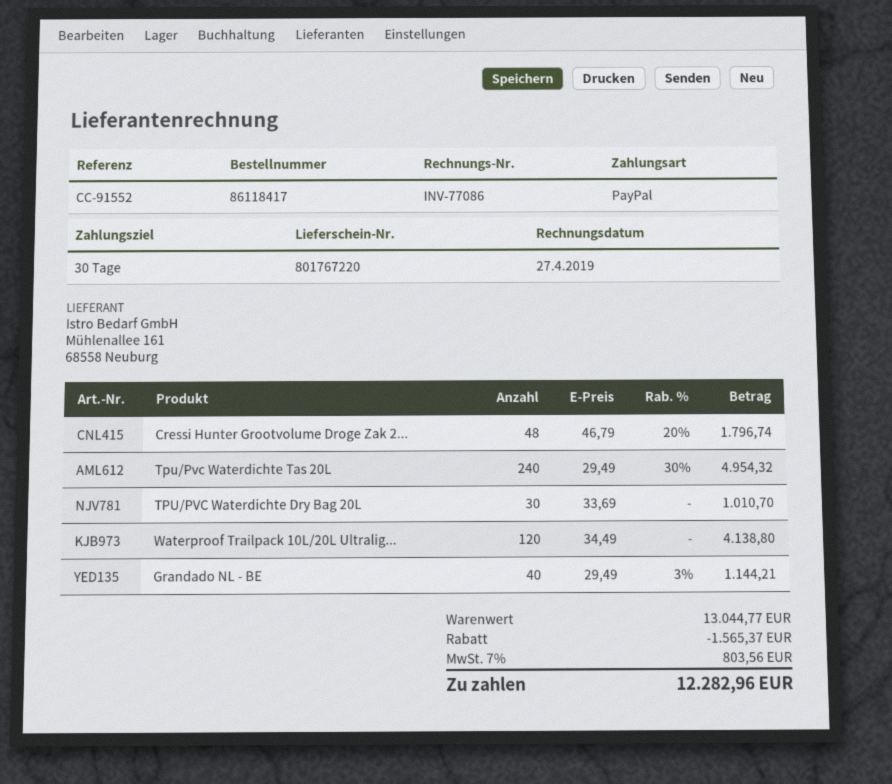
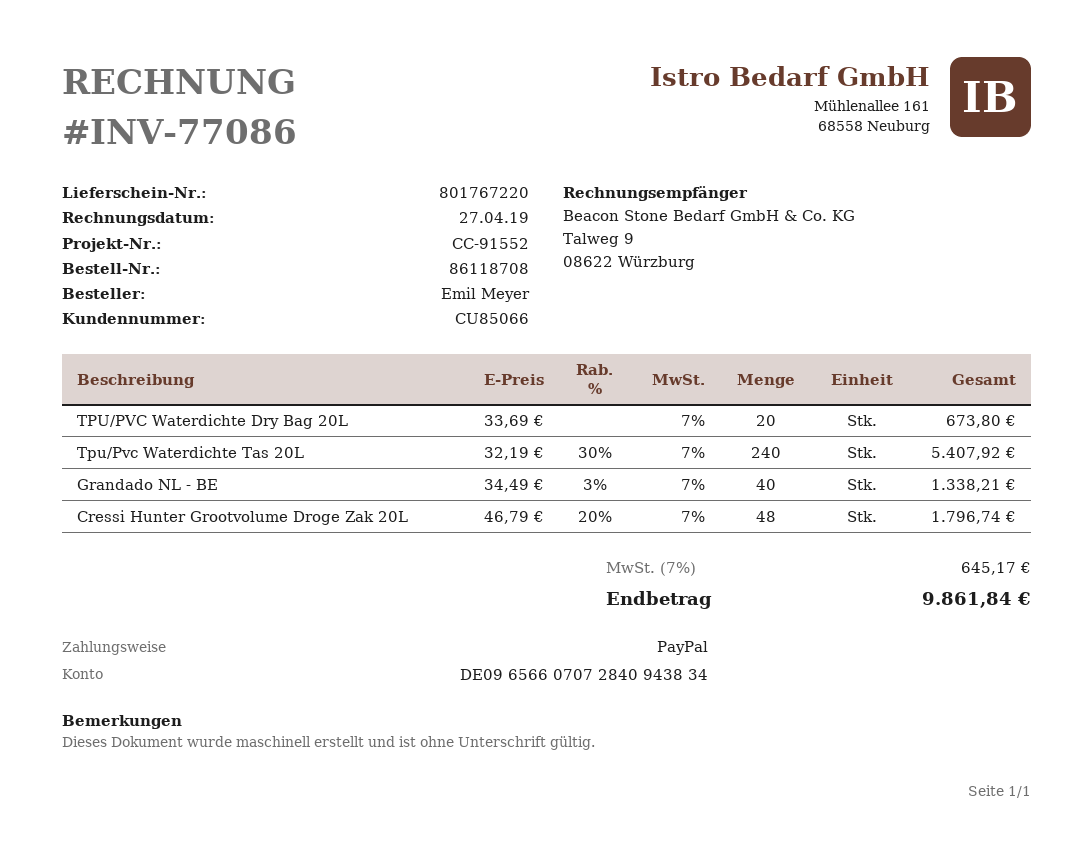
order number: 86118417 -> 86118708
Tpu/Pvc Waterdichte Tas 20L: 240 x 29.49 - 30% = 4954.32 -> 240 x 32.19 - 30% = 5407.92
TPU/PVC Waterdichte Dry Bag 20L: 30 x 33.69 = 1010.70 -> 20 x 33.69 = 673.80
Waterproof Trailpack 10L/20L Ultralig...: 120 x 34.49 = 4138.80 -> none
Grandado NL - BE: 40 x 29.49 - 3% = 1144.21 -> 40 x 34.49 - 3% = 1338.21
discount: 1565.37 -> none
tax: 7% = 803.56 -> 7% = 645.17
total: 12282.96 -> 9861.84

